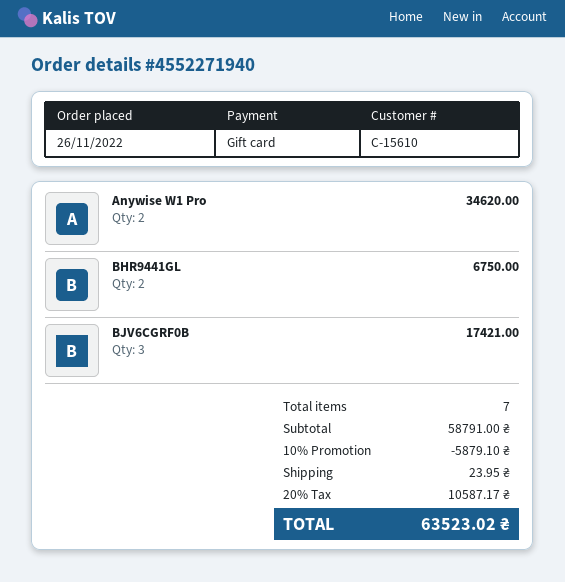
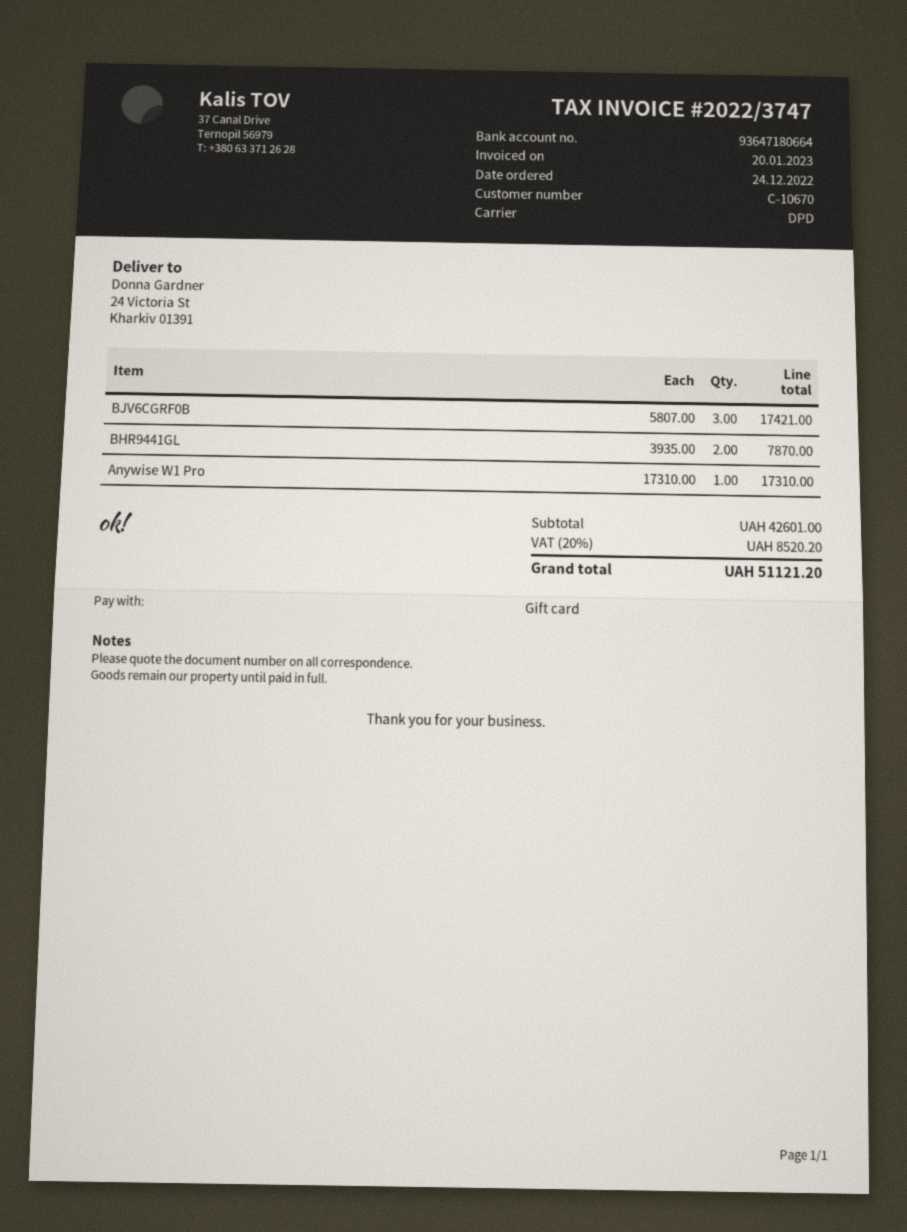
order date: 2022-11-26 -> 2022-12-24
customer number: C-15610 -> C-10670
Anywise W1 Pro: 2 for 34620.00 -> 1 for 17310.00
BHR9441GL: 2 for 6750.00 -> 2 for 7870.00
subtotal: 58791.00 -> 42601.00
discount: 10% = 5879.10 -> none
shipping: 23.95 -> none
tax: 20% = 10587.17 -> 20% = 8520.20
total: 63523.02 -> 51121.20

